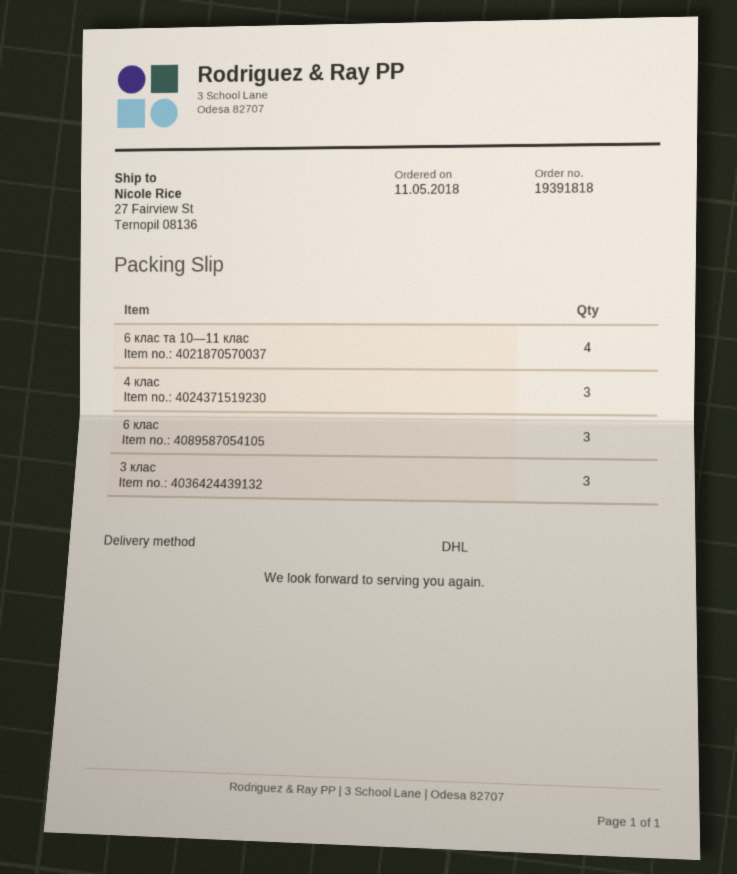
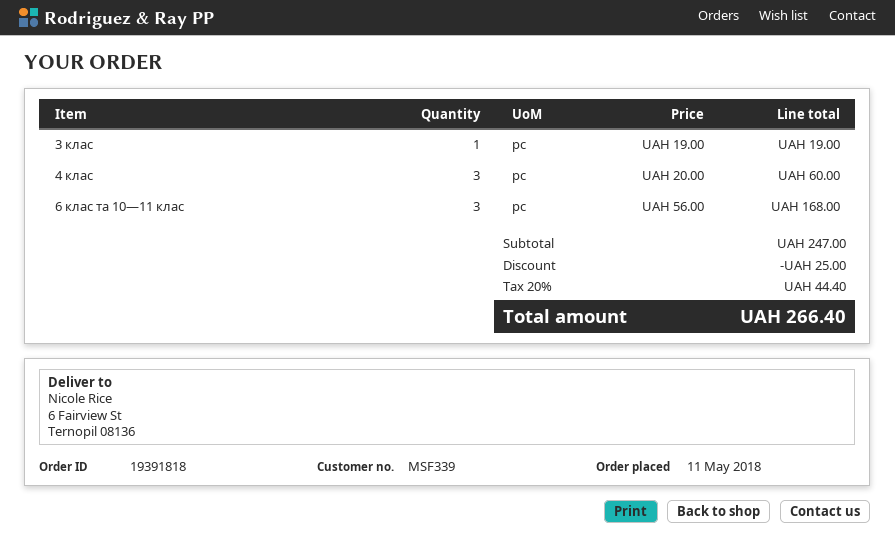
ship to: 27 Fairview St, Ternopil 08136 -> 6 Fairview St, Ternopil 08136
6 клас та 10—11 клас: 4 -> 3
6 клас: 3 -> none
3 клас: 3 -> 1

